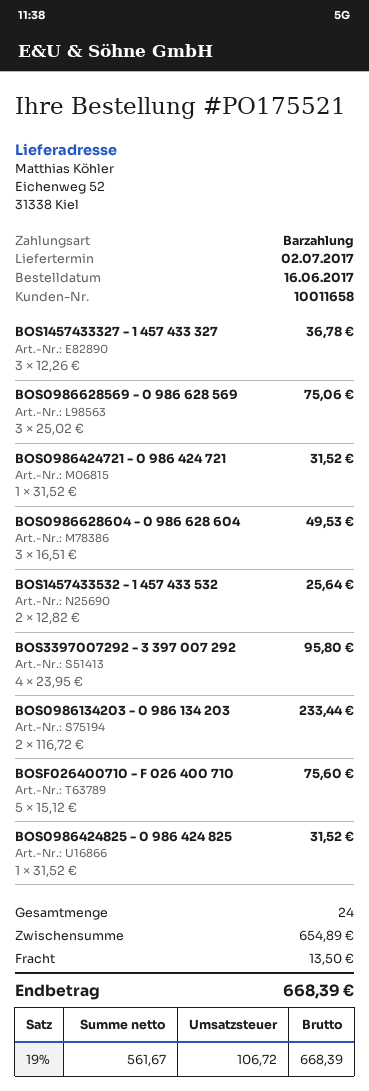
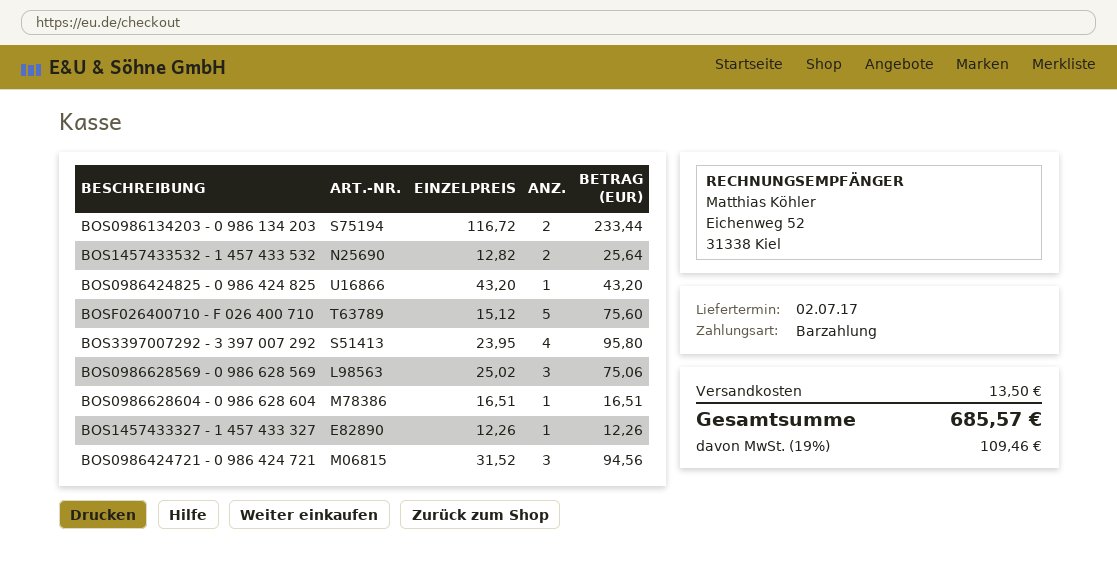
BOS1457433327 - 1 457 433 327: 3 x 12.26 = 36.78 -> 1 x 12.26 = 12.26
BOS0986424721 - 0 986 424 721: 1 x 31.52 = 31.52 -> 3 x 31.52 = 94.56
BOS0986628604 - 0 986 628 604: 3 x 16.51 = 49.53 -> 1 x 16.51 = 16.51
BOS0986424825 - 0 986 424 825: 1 x 31.52 = 31.52 -> 1 x 43.20 = 43.20
tax: 19% = 106.72 -> 19% = 109.46
total: 668.39 -> 685.57

